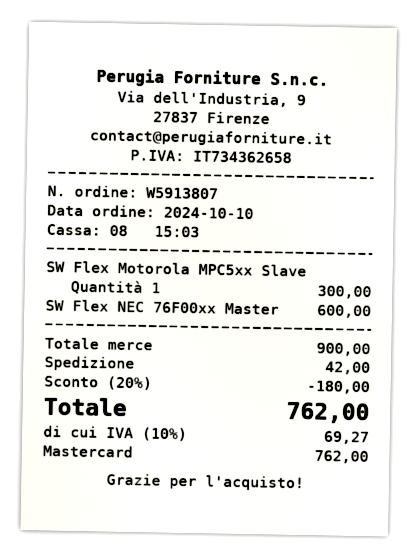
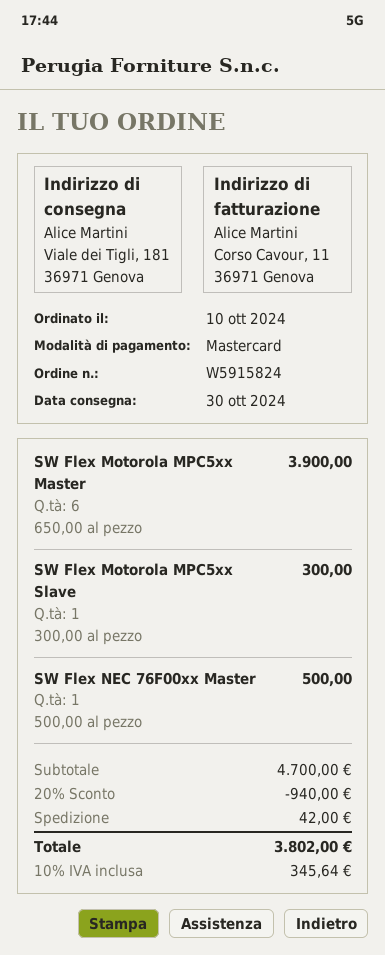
order number: W5913807 -> W5915824
SW Flex NEC 76F00xx Master: 1 for 600.00 -> 1 for 500.00
SW Flex Motorola MPC5xx Master: none -> 6 for 3900.00
subtotal: 900.00 -> 4700.00
discount: 20% = 180.00 -> 20% = 940.00
tax: 10% = 69.27 -> 10% = 345.64
total: 762.00 -> 3802.00

